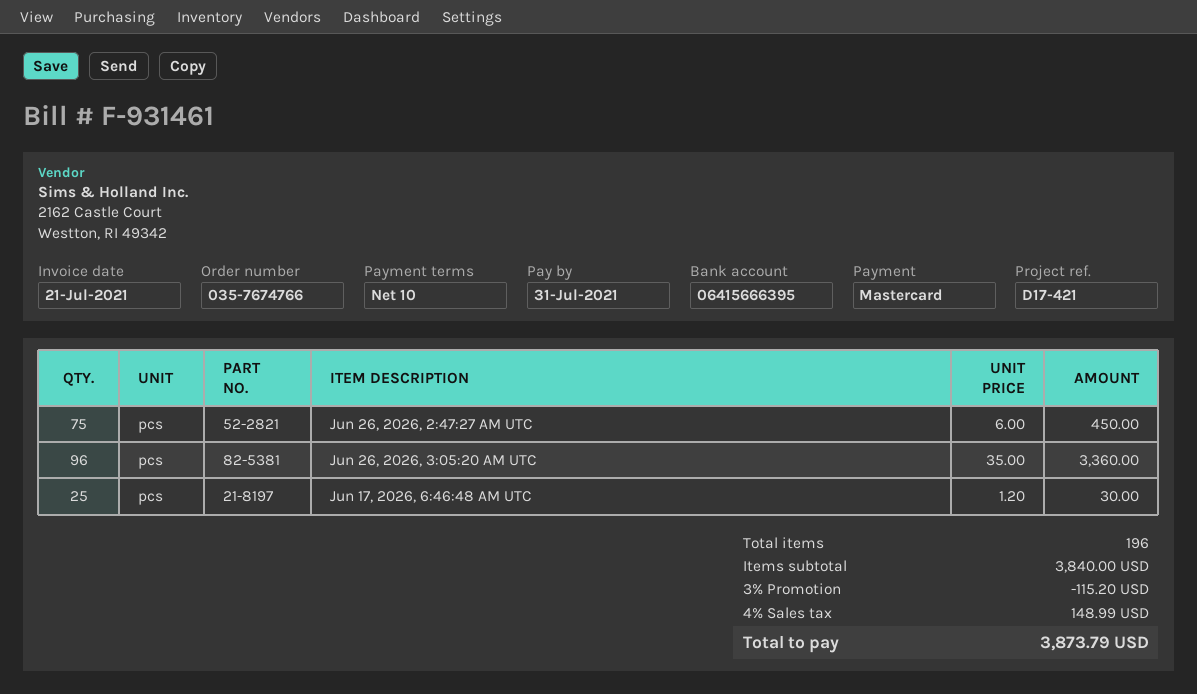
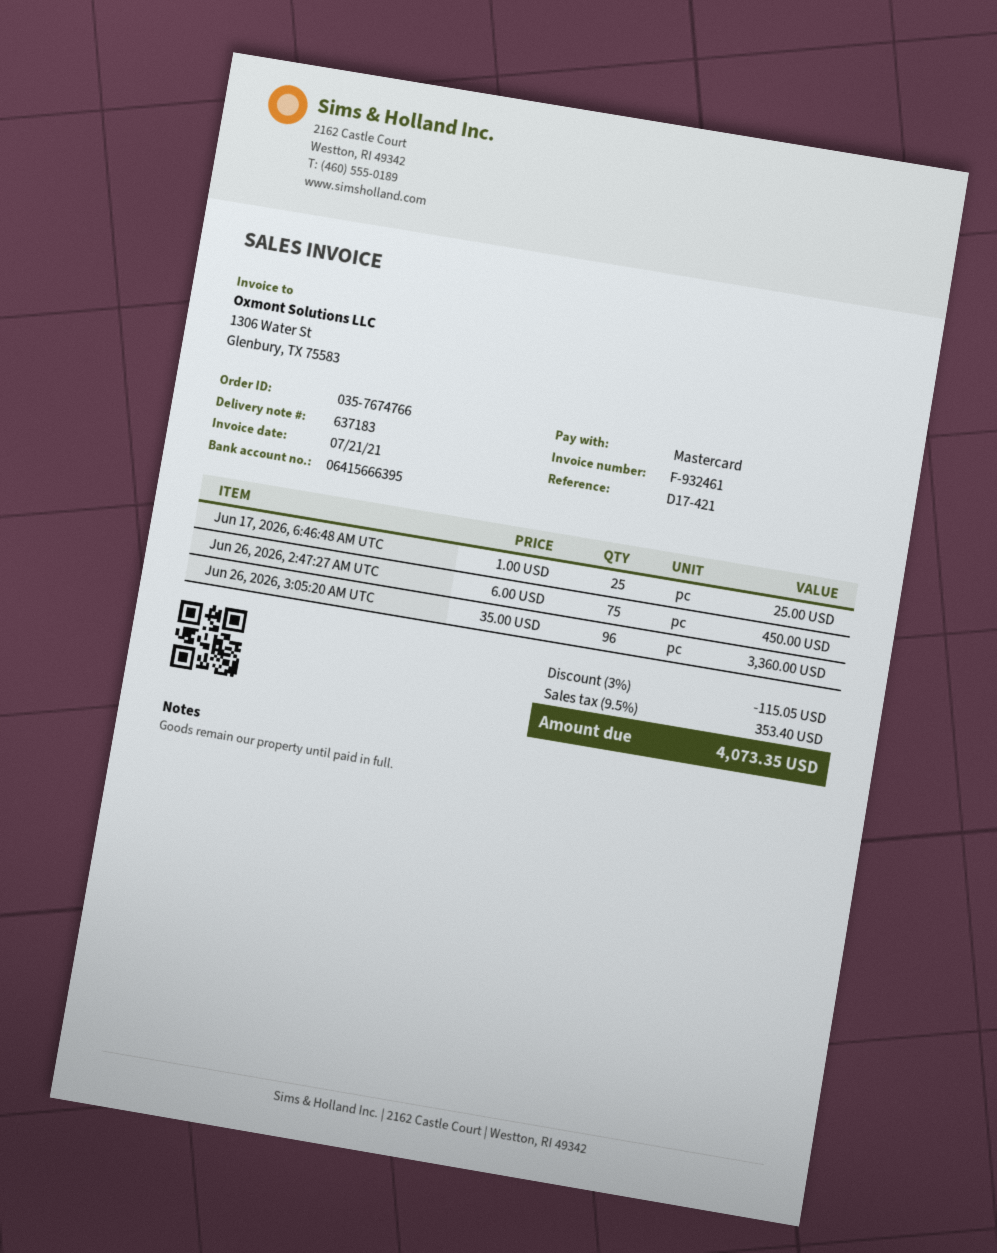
invoice number: F-931461 -> F-932461
Jun 17, 2026, 6:46:48 AM UTC: 25 x 1.20 = 30.00 -> 25 x 1.00 = 25.00
discount: 3% = 115.20 -> 3% = 115.05
tax: 4% = 148.99 -> 9.5% = 353.40
total: 3873.79 -> 4073.35

